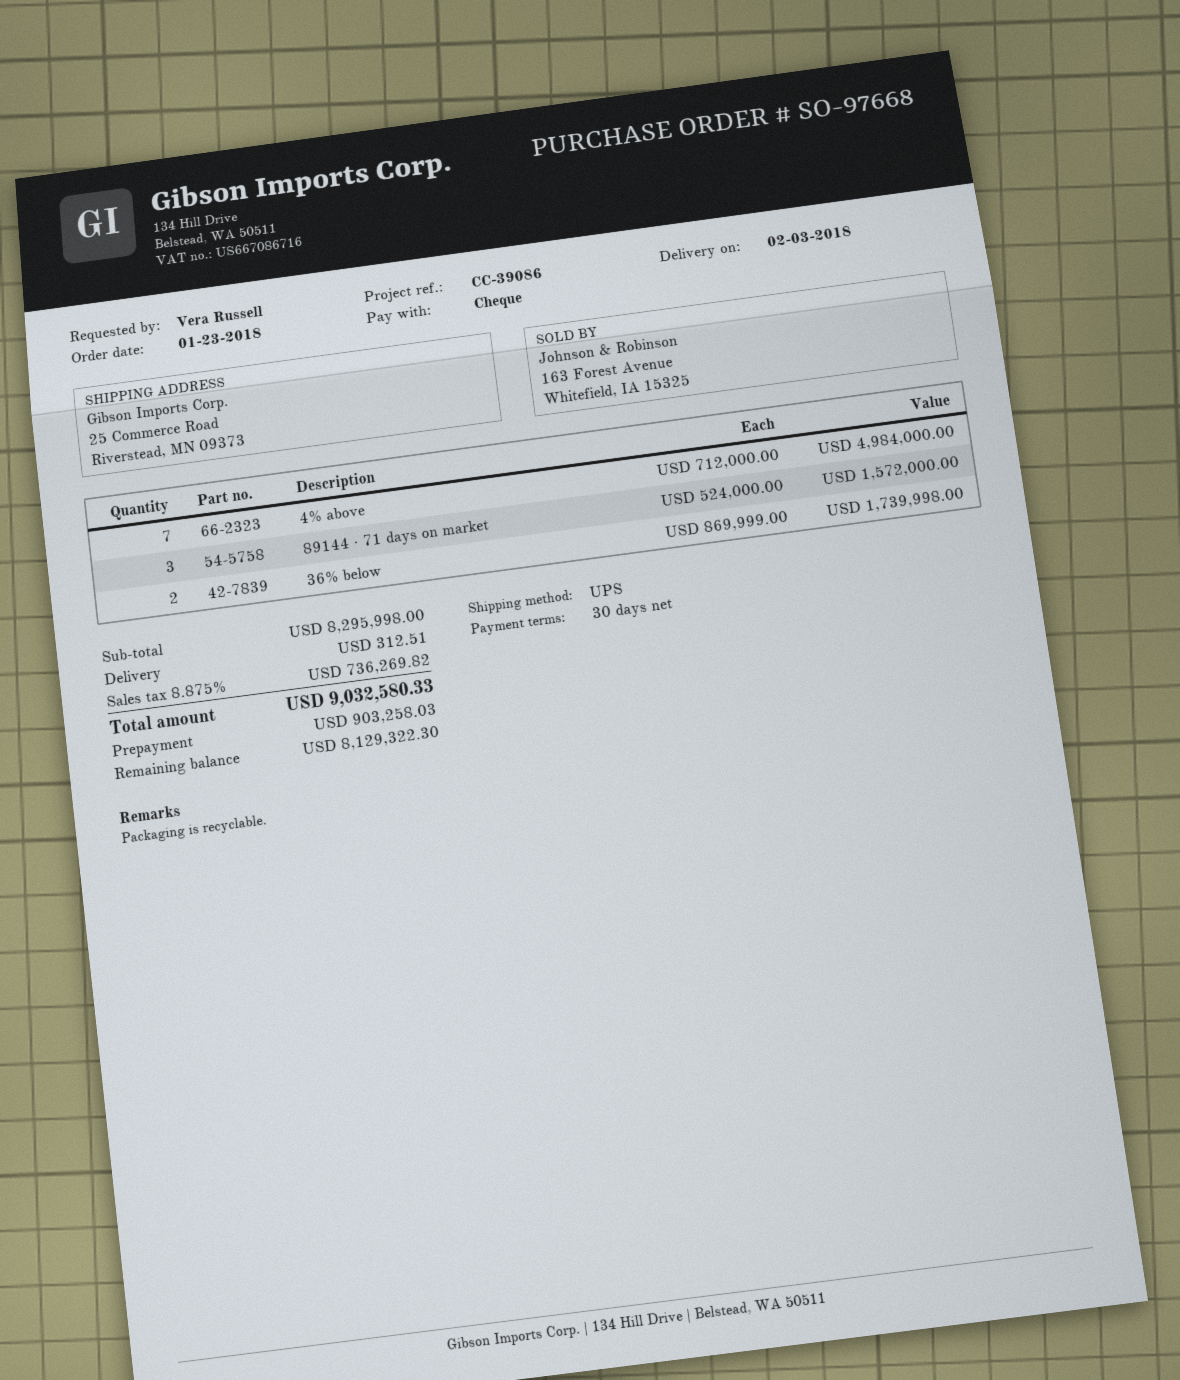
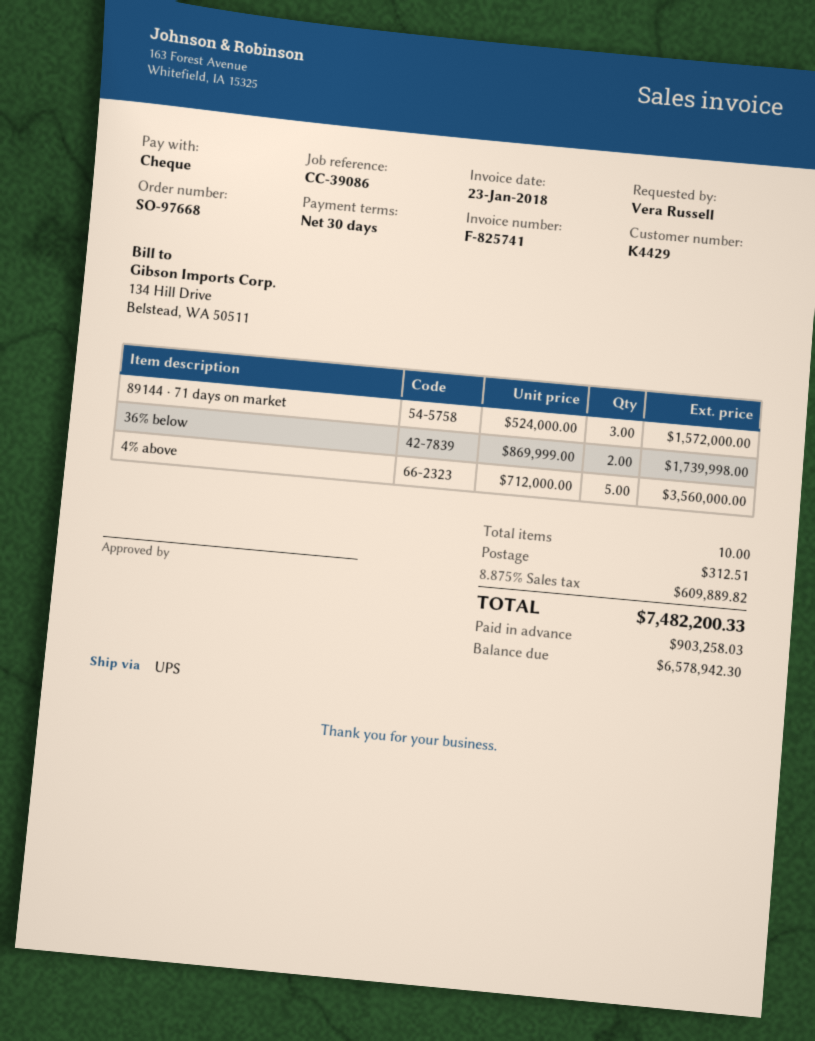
4% above: 7 x 712000.00 = 4984000.00 -> 5 x 712000.00 = 3560000.00
tax: 8.875% = 736269.82 -> 8.875% = 609889.82
total: 9032580.33 -> 7482200.33
balance: 8129322.30 -> 6578942.30

